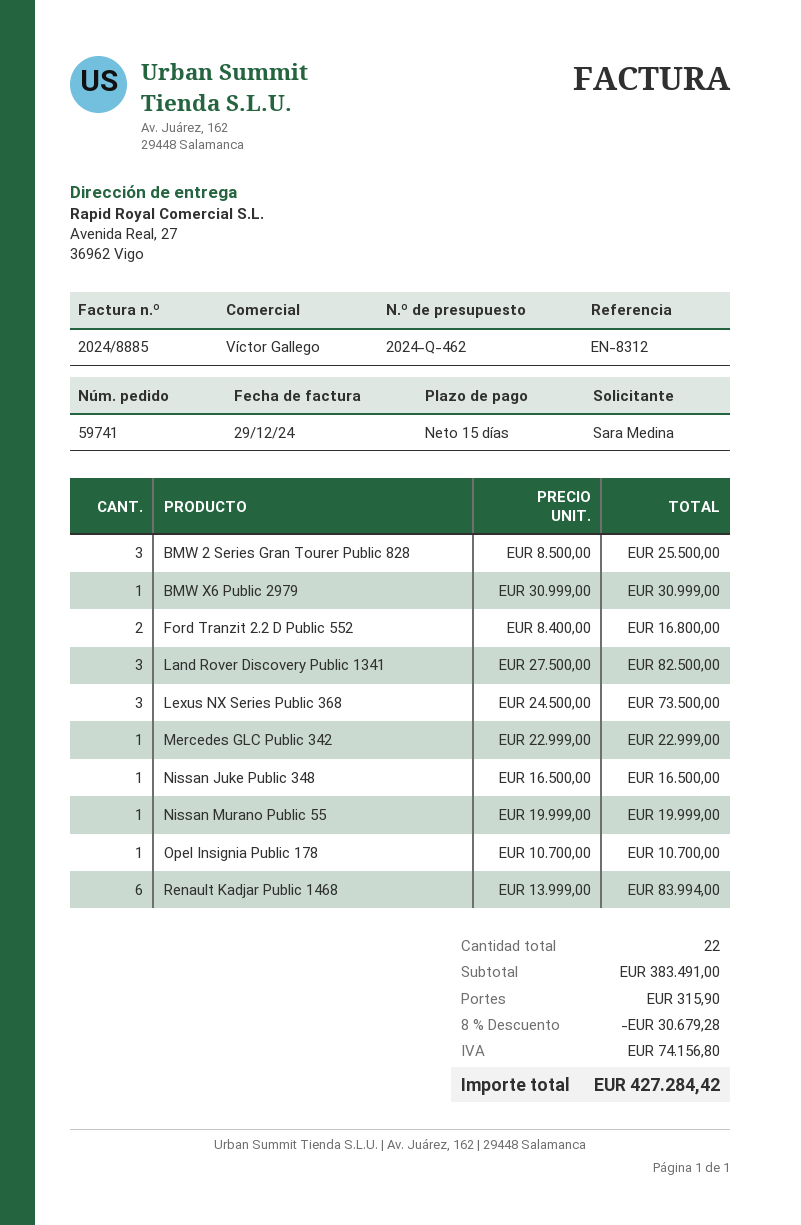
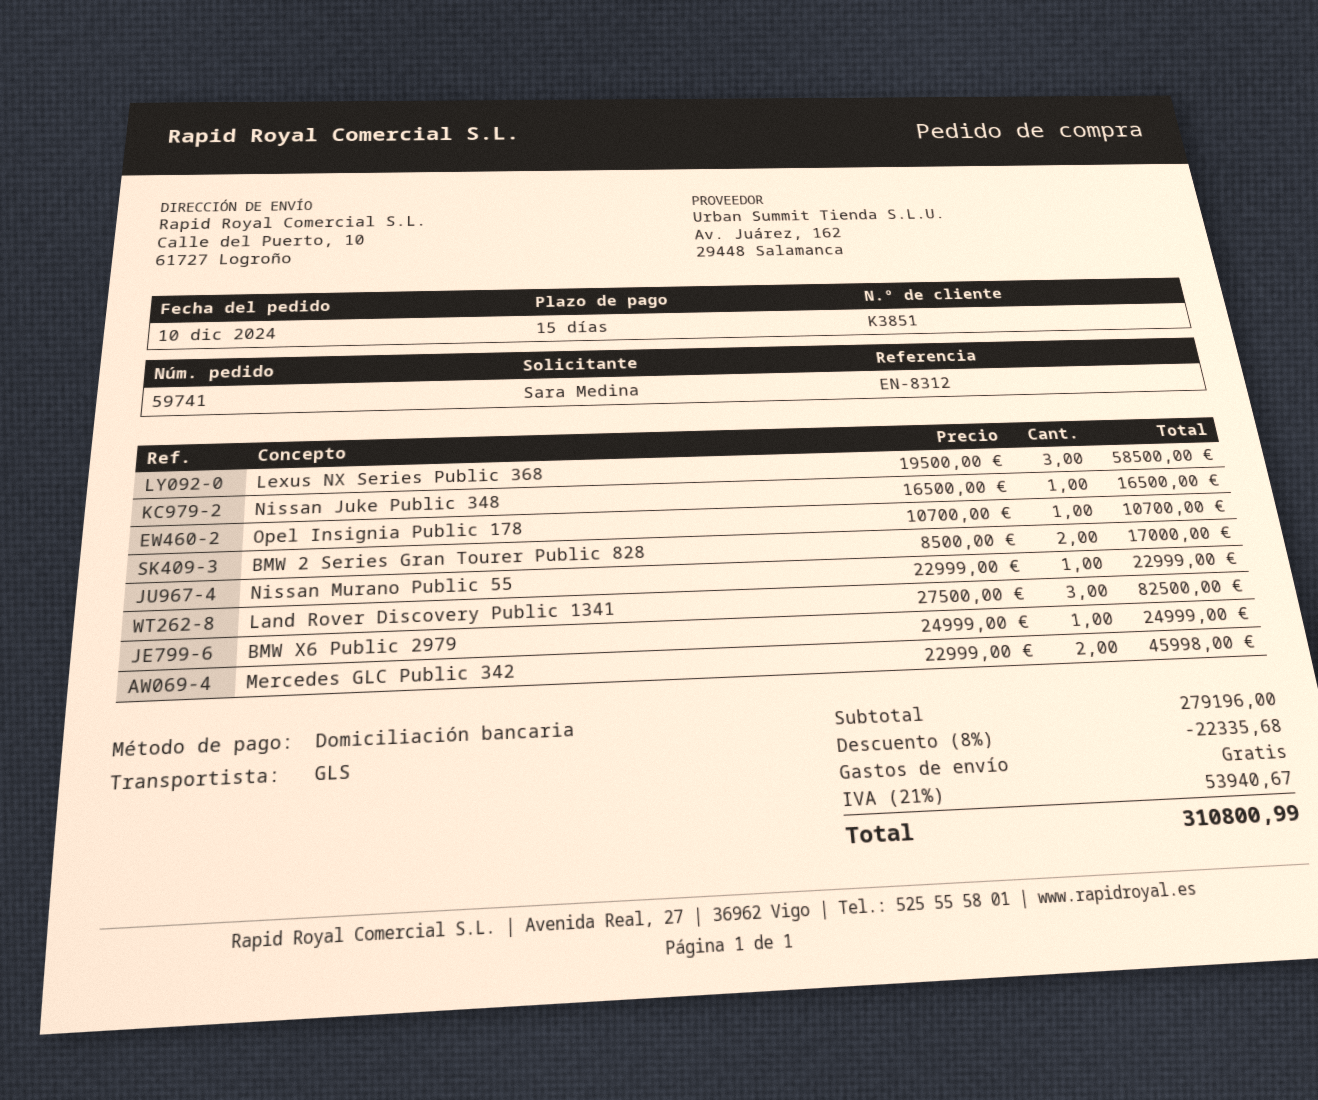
ship to: Avenida Real, 27, 36962 Vigo -> Calle del Puerto, 10, 61727 Logroño
BMW 2 Series Gran Tourer Public 828: 3 x 8500.00 = 25500.00 -> 2 x 8500.00 = 17000.00
BMW X6 Public 2979: 1 x 30999.00 = 30999.00 -> 1 x 24999.00 = 24999.00
Ford Tranzit 2.2 D Public 552: 2 x 8400.00 = 16800.00 -> none
Lexus NX Series Public 368: 3 x 24500.00 = 73500.00 -> 3 x 19500.00 = 58500.00
Mercedes GLC Public 342: 1 x 22999.00 = 22999.00 -> 2 x 22999.00 = 45998.00
Nissan Murano Public 55: 1 x 19999.00 = 19999.00 -> 1 x 22999.00 = 22999.00
Renault Kadjar Public 1468: 6 x 13999.00 = 83994.00 -> none
subtotal: 383491.00 -> 279196.00
discount: 8% = 30679.28 -> 8% = 22335.68
shipping: 315.90 -> 0.00
tax: 74156.80 -> 53940.67
total: 427284.42 -> 310800.99

